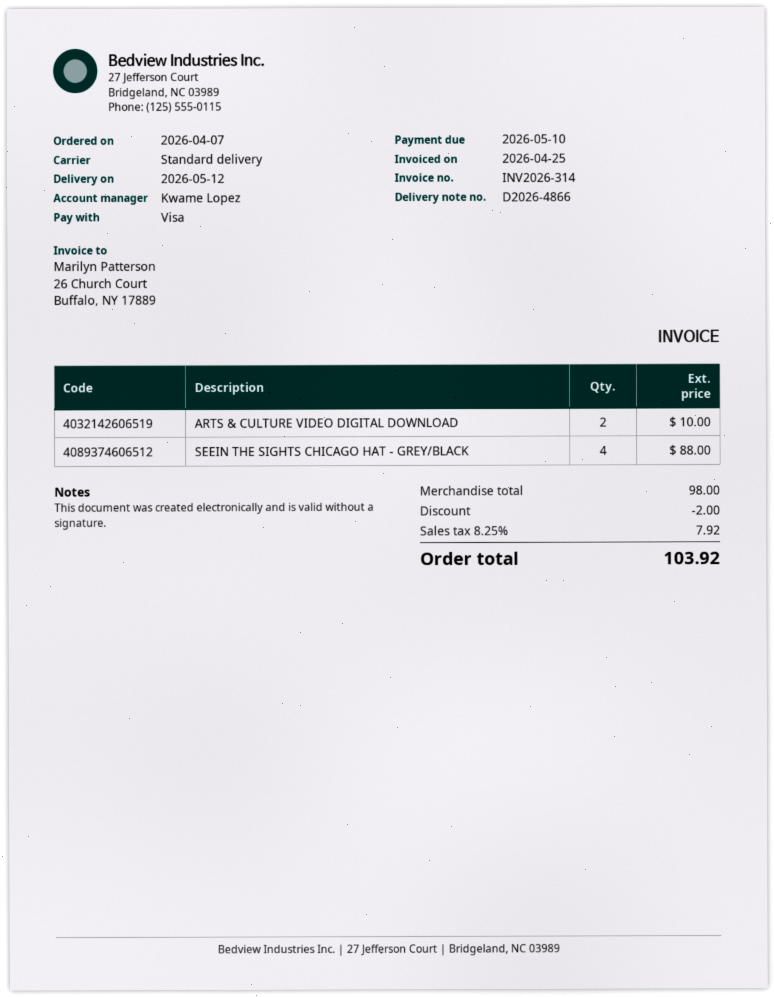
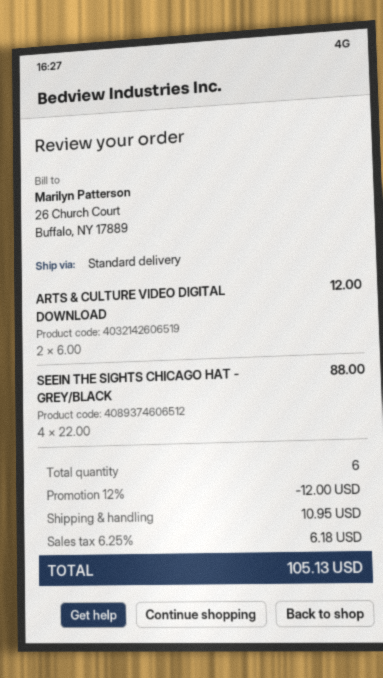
ARTS & CULTURE VIDEO DIGITAL DOWNLOAD: 2 for 10.00 -> 2 for 12.00
discount: 2.00 -> 12.00
shipping: none -> 10.95
tax: 8.25% = 7.92 -> 6.25% = 6.18
total: 103.92 -> 105.13

